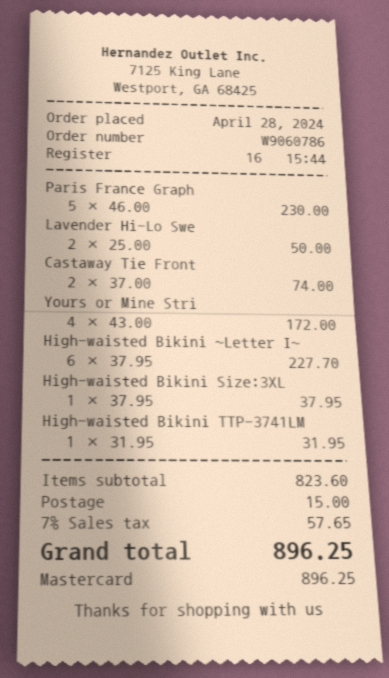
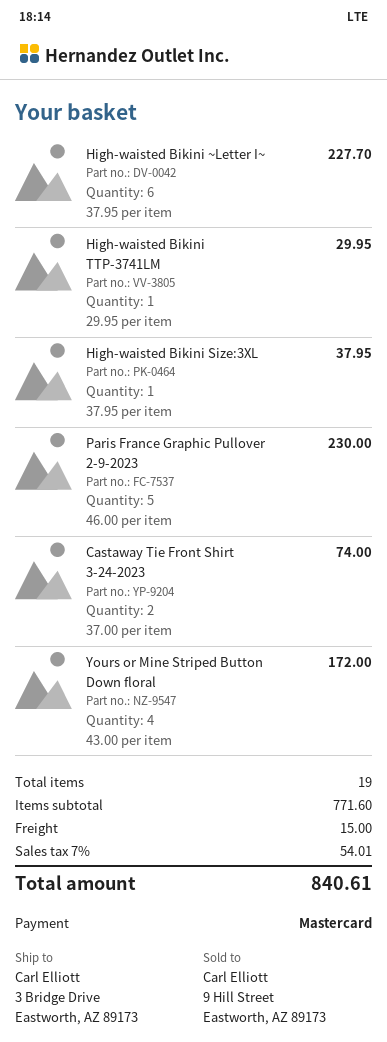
Lavender Hi-Lo Swe: 2 x 25.00 = 50.00 -> none
High-waisted Bikini TTP-3741LM: 1 x 31.95 = 31.95 -> 1 x 29.95 = 29.95
subtotal: 823.60 -> 771.60
tax: 7% = 57.65 -> 7% = 54.01
total: 896.25 -> 840.61

